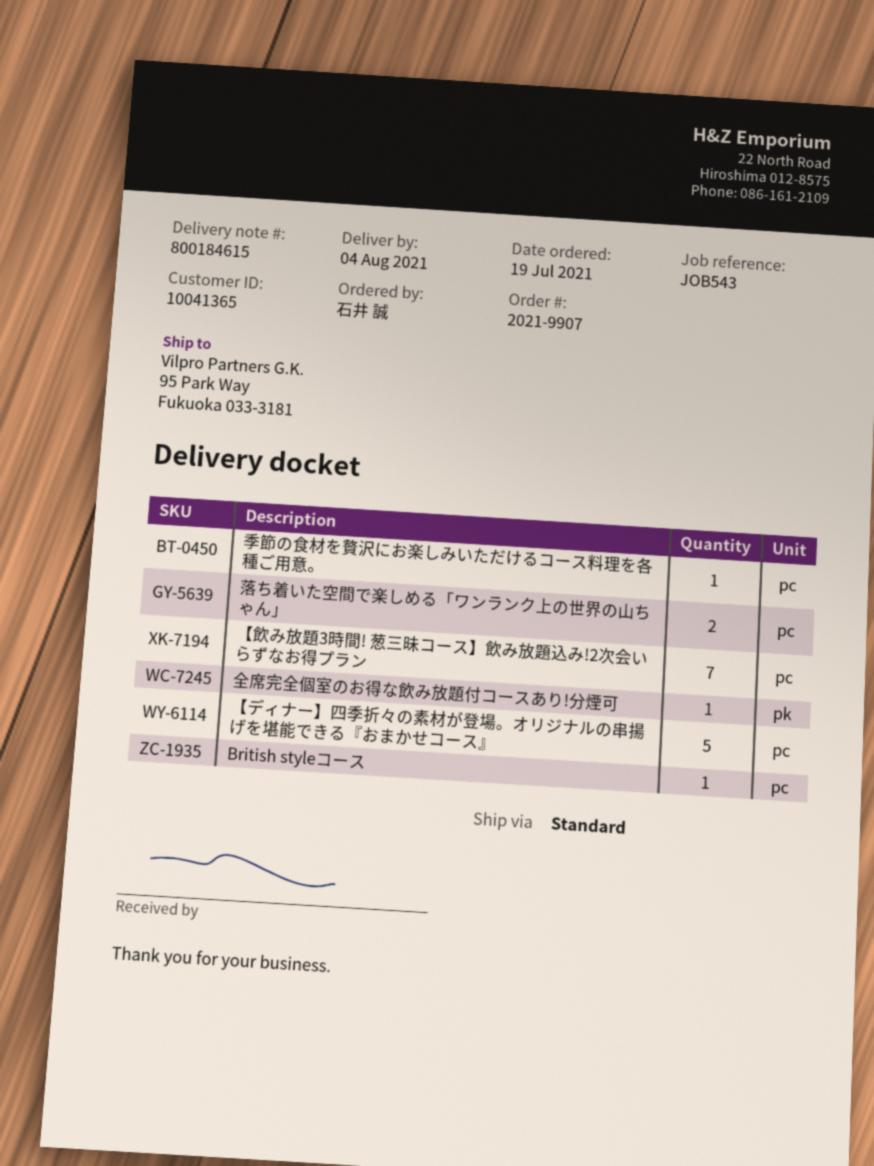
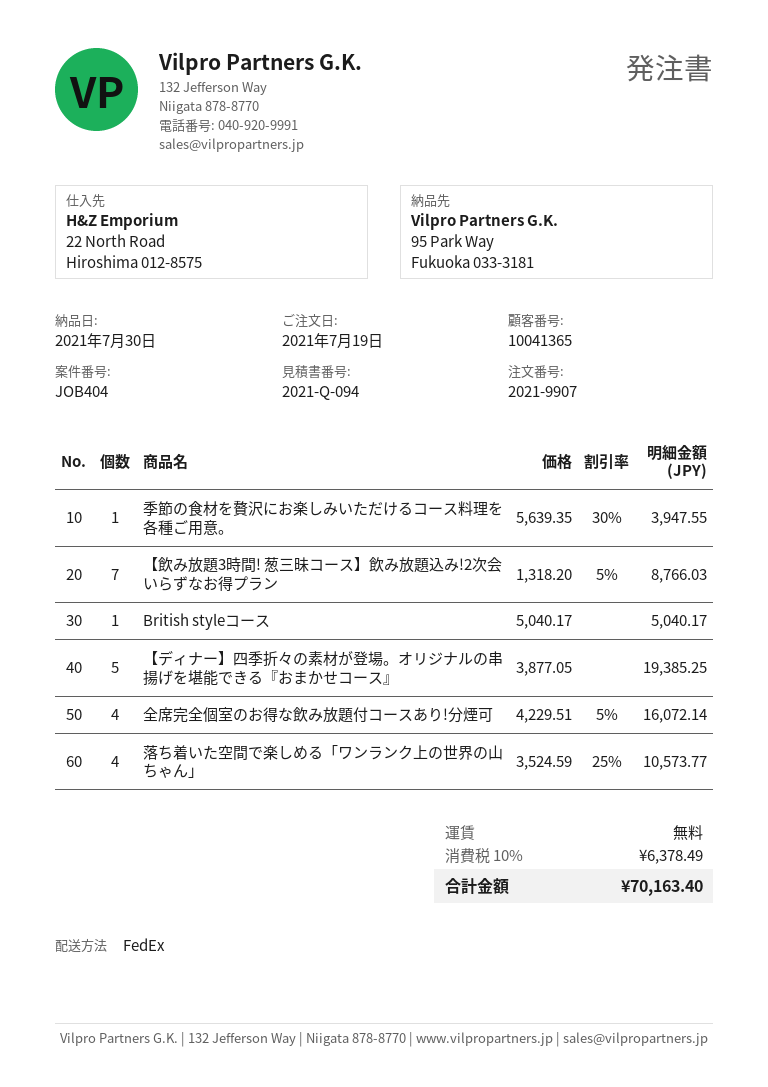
delivery date: 2021-08-04 -> 2021-07-30
reference: JOB543 -> JOB404
shipping method: standard -> FedEx
落ち着いた空間で楽しめる「ワンランク上の世界の山ちゃん」: 2 -> 4
全席完全個室のお得な飲み放題付コースあり!分煙可: 1 -> 4

